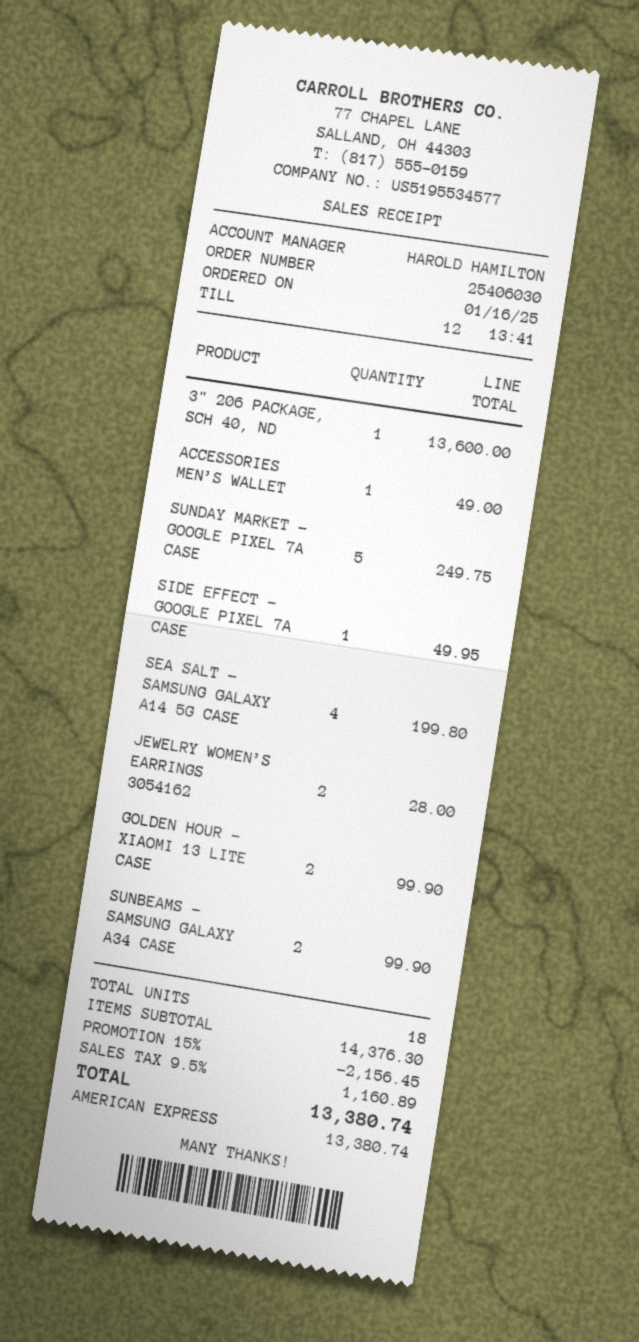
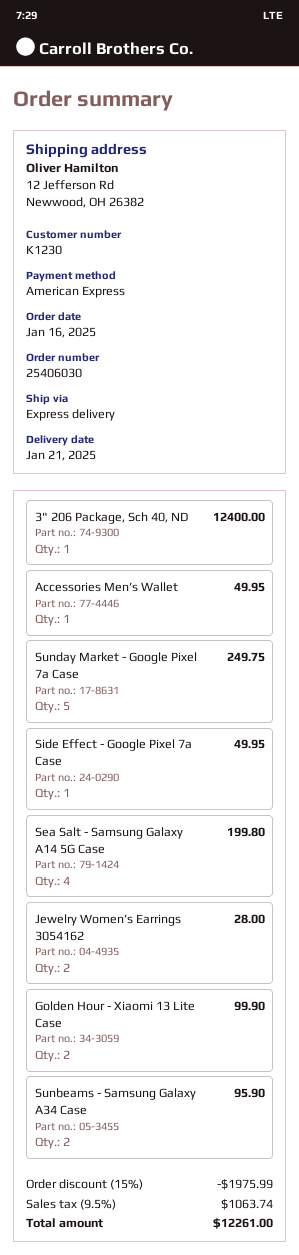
3" 206 PACKAGE, SCH 40, ND: 1 for 13600.00 -> 1 for 12400.00
ACCESSORIES MEN’S WALLET: 1 for 49.00 -> 1 for 49.95
SUNBEAMS - SAMSUNG GALAXY A34 CASE: 2 for 99.90 -> 2 for 95.90
discount: 15% = 2156.45 -> 15% = 1975.99
tax: 9.5% = 1160.89 -> 9.5% = 1063.74
total: 13380.74 -> 12261.00

